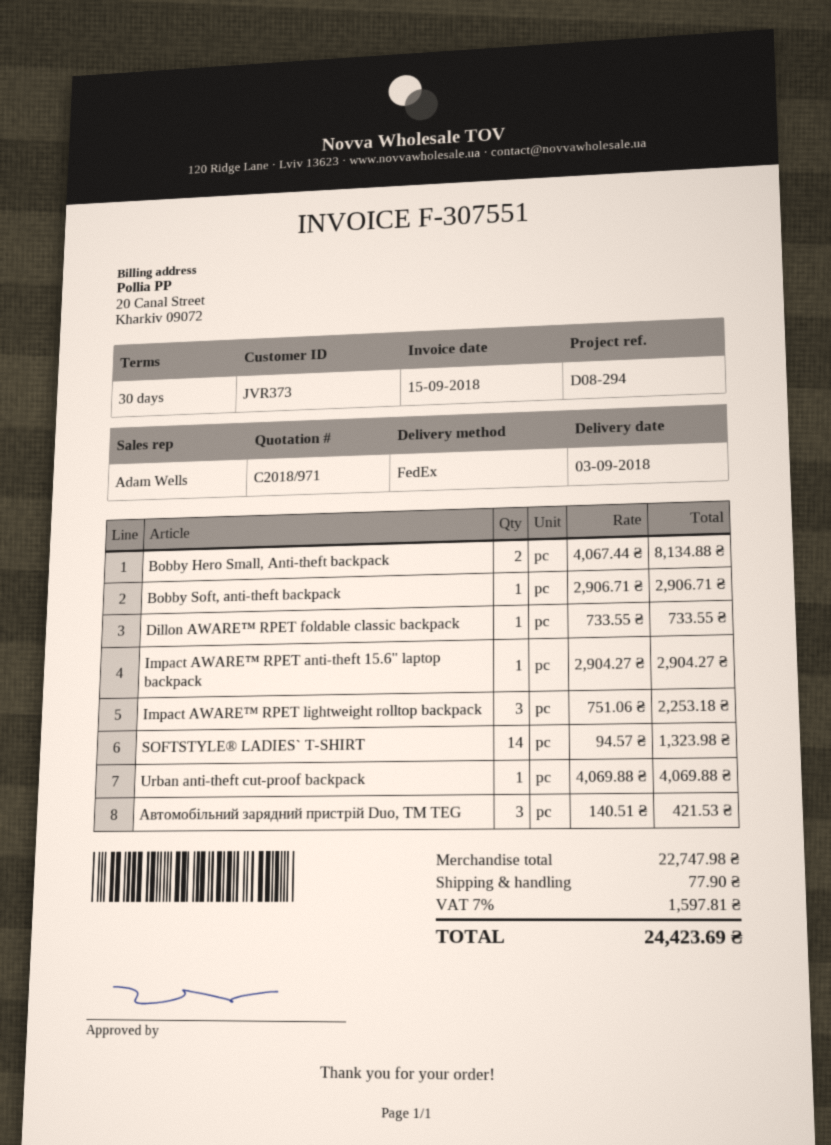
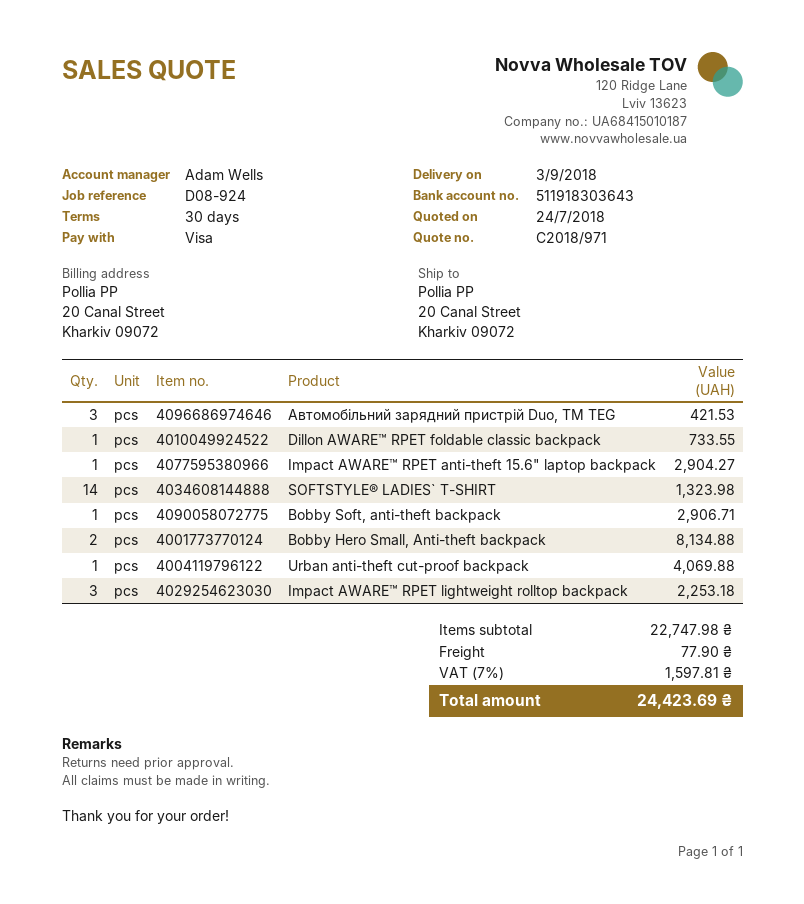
reference: D08-294 -> D08-924

